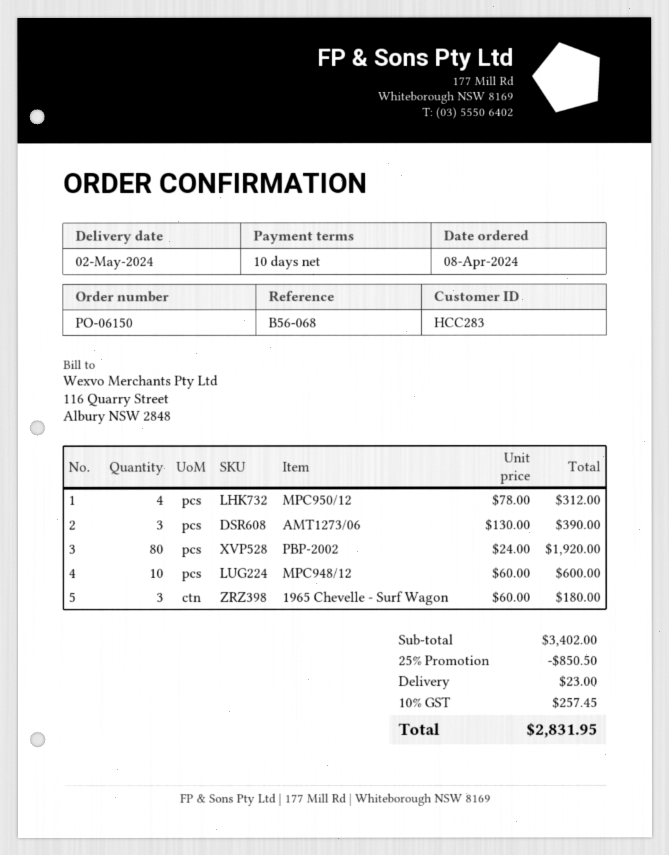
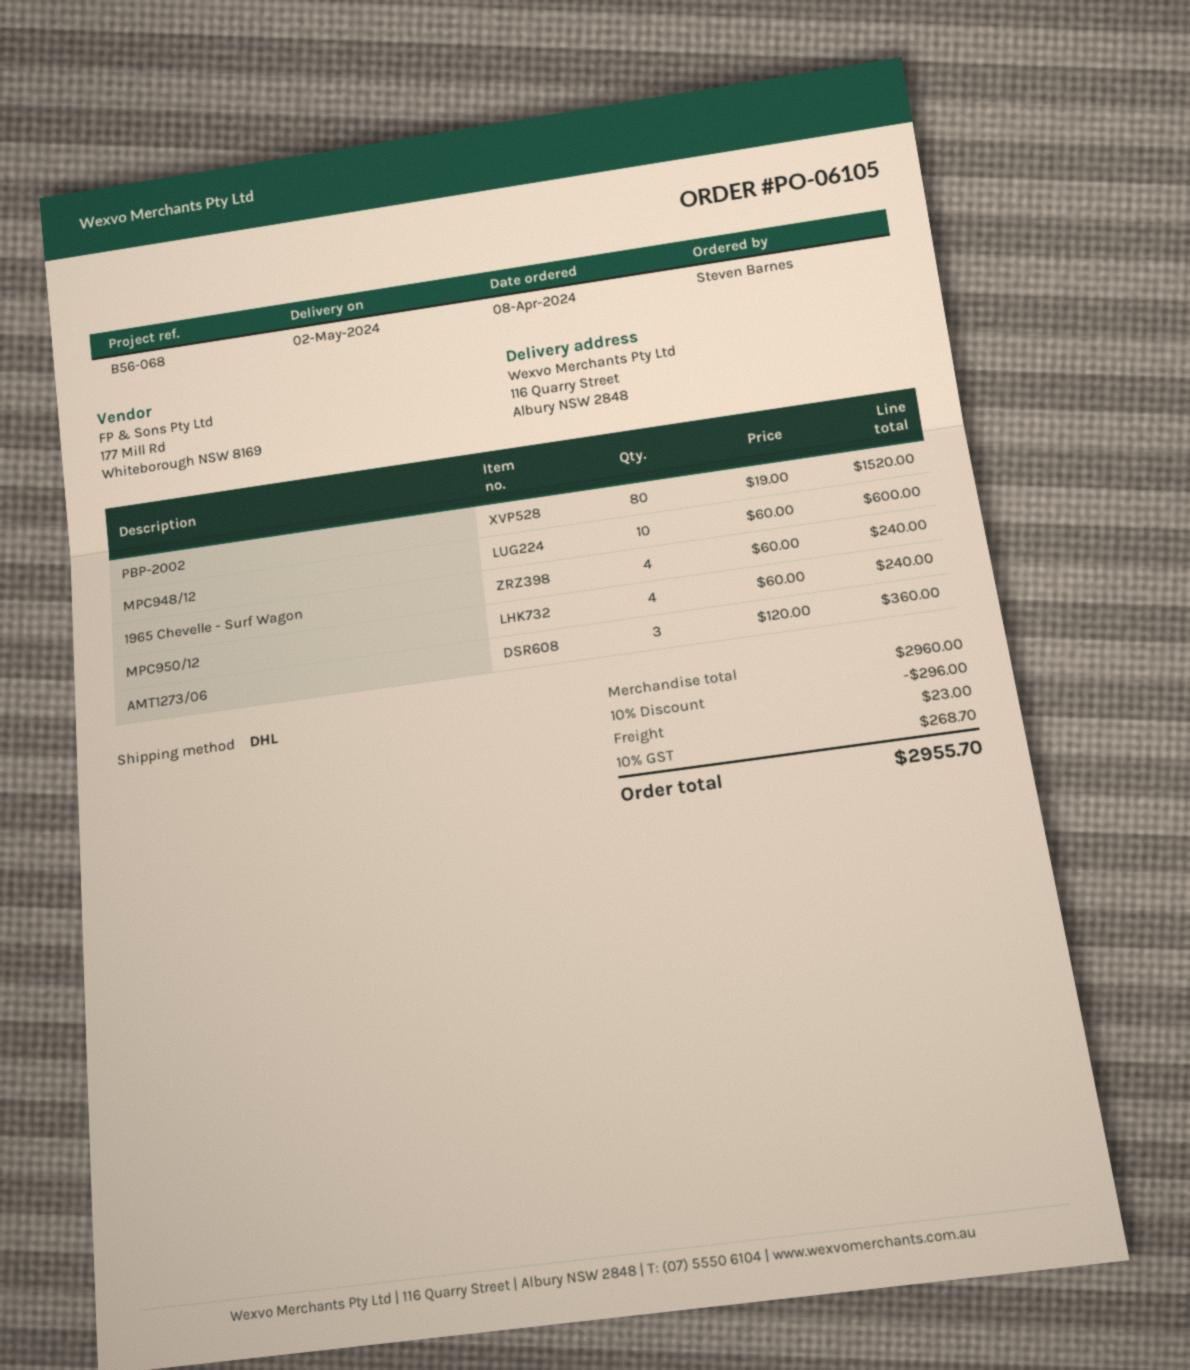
order number: PO-06150 -> PO-06105
MPC950/12: 4 x 78.00 = 312.00 -> 4 x 60.00 = 240.00
AMT1273/06: 3 x 130.00 = 390.00 -> 3 x 120.00 = 360.00
PBP-2002: 80 x 24.00 = 1920.00 -> 80 x 19.00 = 1520.00
1965 Chevelle - Surf Wagon: 3 x 60.00 = 180.00 -> 4 x 60.00 = 240.00
subtotal: 3402.00 -> 2960.00
discount: 25% = 850.50 -> 10% = 296.00
tax: 10% = 257.45 -> 10% = 268.70
total: 2831.95 -> 2955.70

